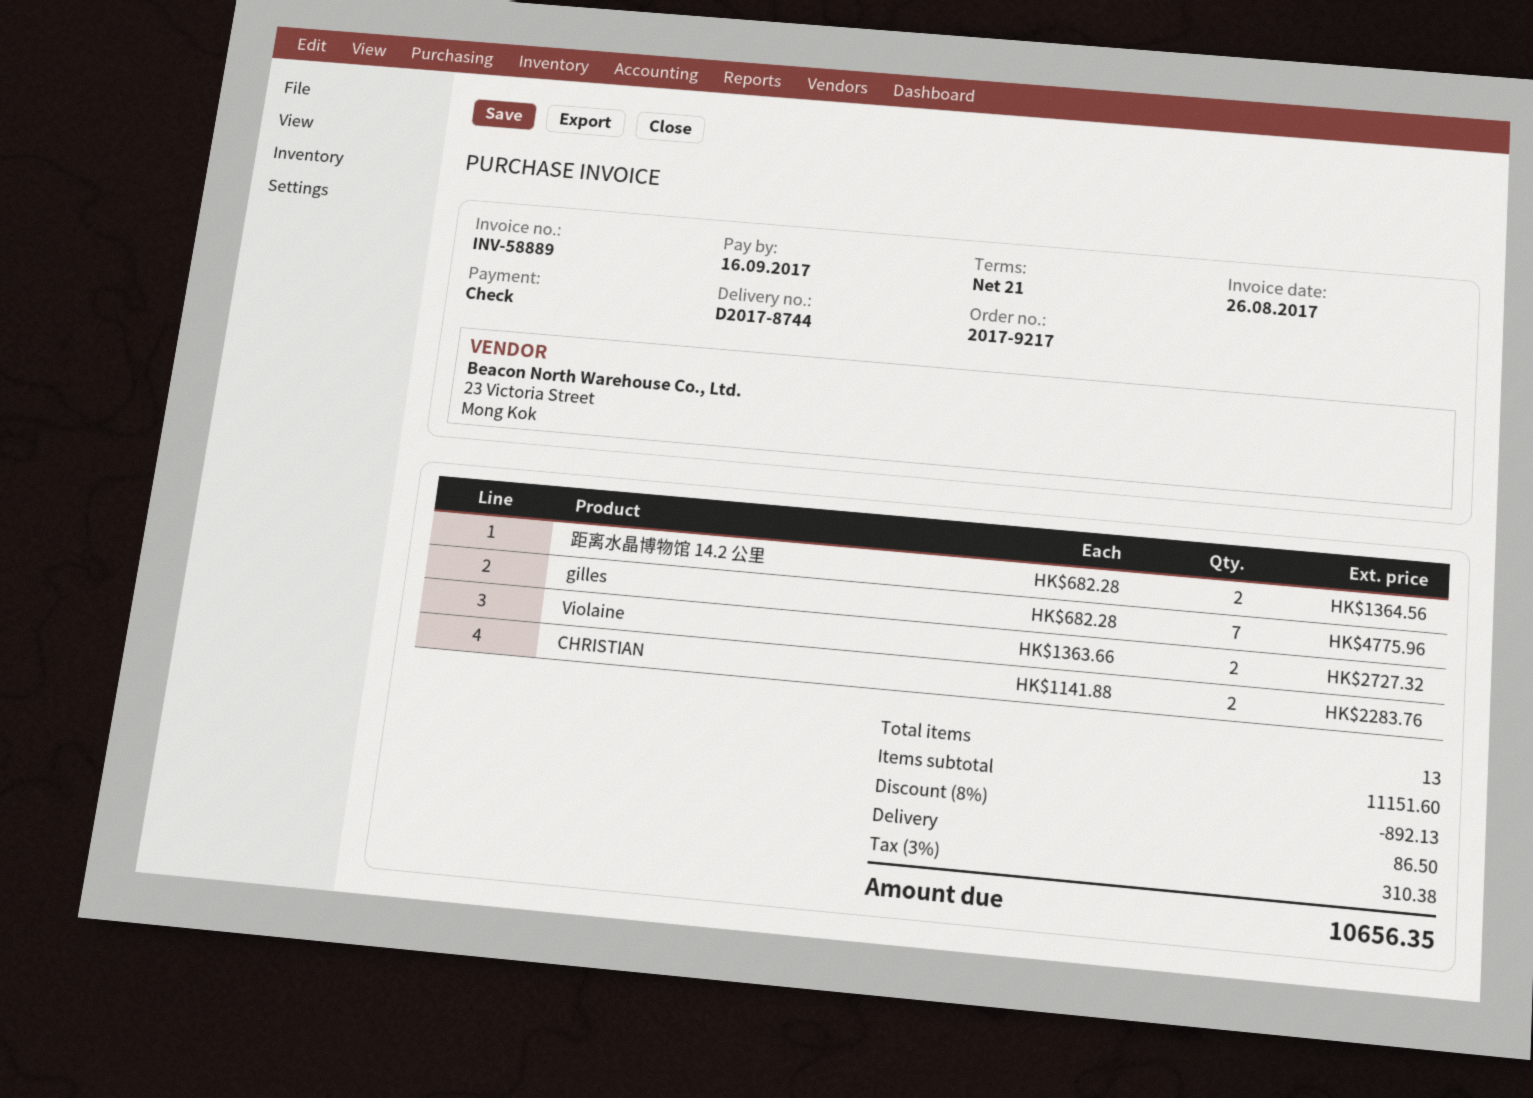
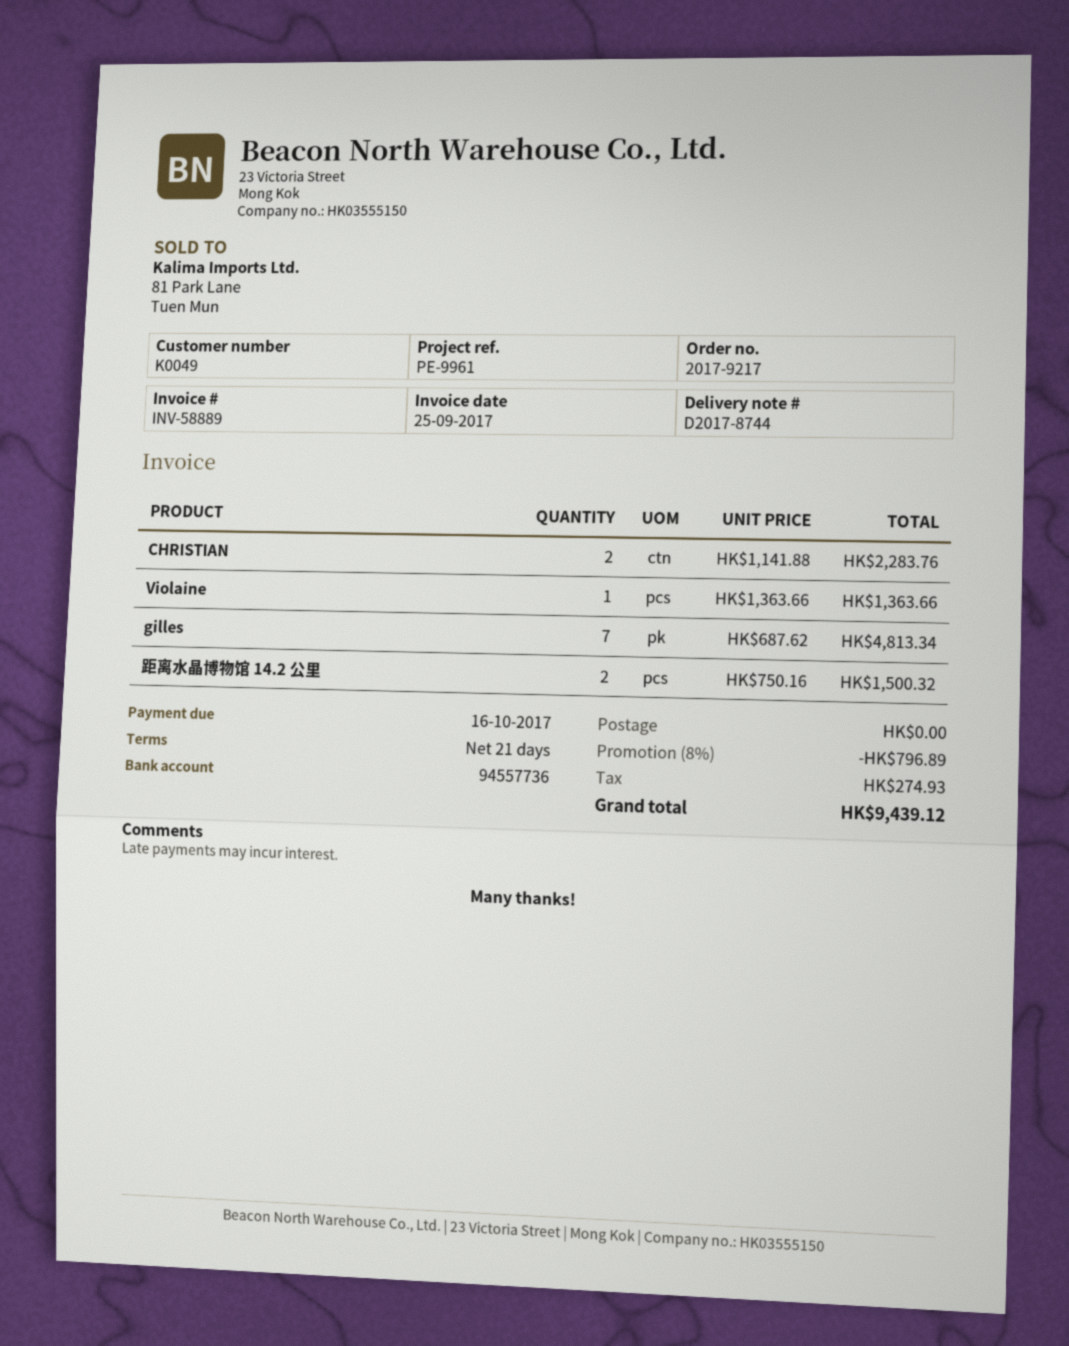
invoice date: 2017-08-26 -> 2017-09-25
due date: 2017-09-16 -> 2017-10-16
距离水晶博物馆 14.2 公里: 2 x 682.28 = 1364.56 -> 2 x 750.16 = 1500.32
gilles: 7 x 682.28 = 4775.96 -> 7 x 687.62 = 4813.34
Violaine: 2 x 1363.66 = 2727.32 -> 1 x 1363.66 = 1363.66
discount: 8% = 892.13 -> 8% = 796.89
shipping: 86.50 -> 0.00
tax: 310.38 -> 274.93
total: 10656.35 -> 9439.12

